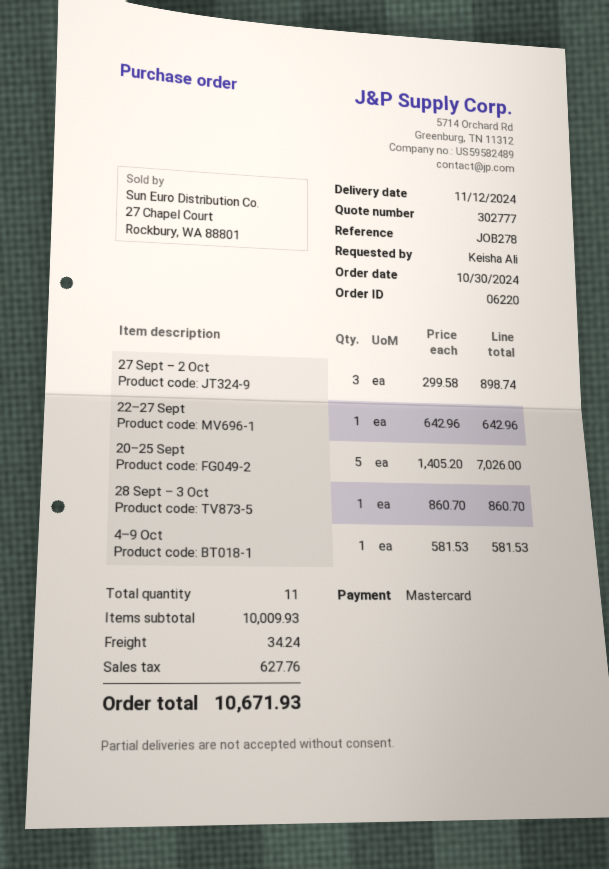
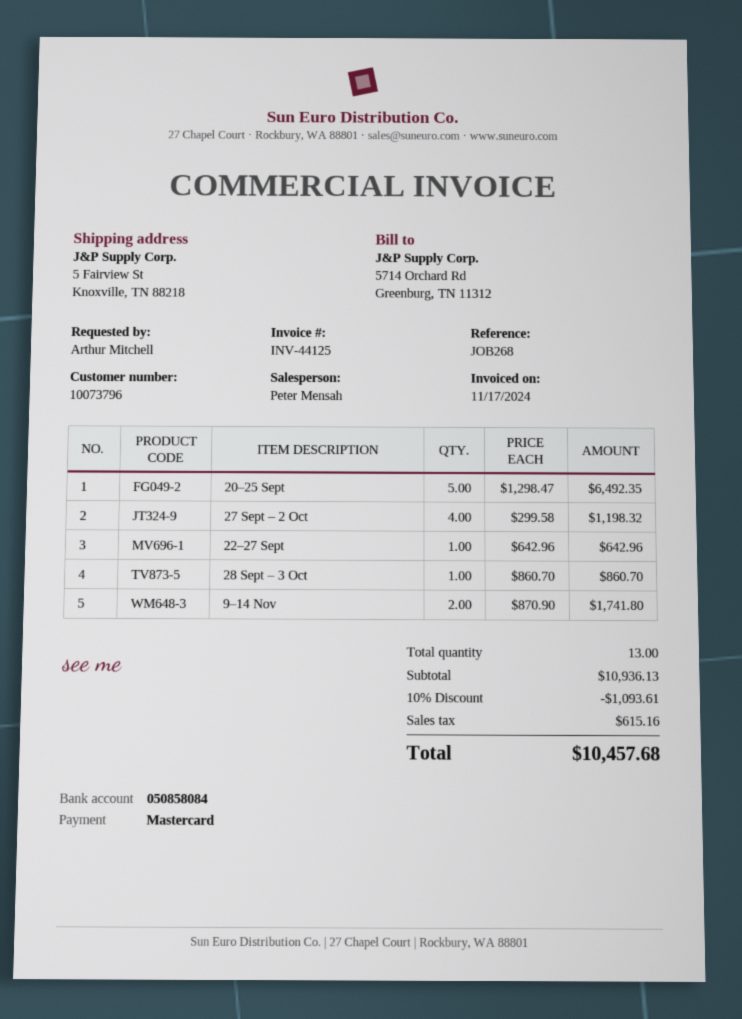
reference: JOB278 -> JOB268
ordered by: Keisha Ali -> Arthur Mitchell
27 Sept – 2 Oct: 3 x 299.58 = 898.74 -> 4 x 299.58 = 1198.32
20–25 Sept: 5 x 1405.20 = 7026.00 -> 5 x 1298.47 = 6492.35
4–9 Oct: 1 x 581.53 = 581.53 -> none
9–14 Nov: none -> 2 x 870.90 = 1741.80
total quantity: 11 -> 13
subtotal: 10009.93 -> 10936.13
discount: none -> 10% = 1093.61
shipping: 34.24 -> none
tax: 627.76 -> 615.16
total: 10671.93 -> 10457.68

